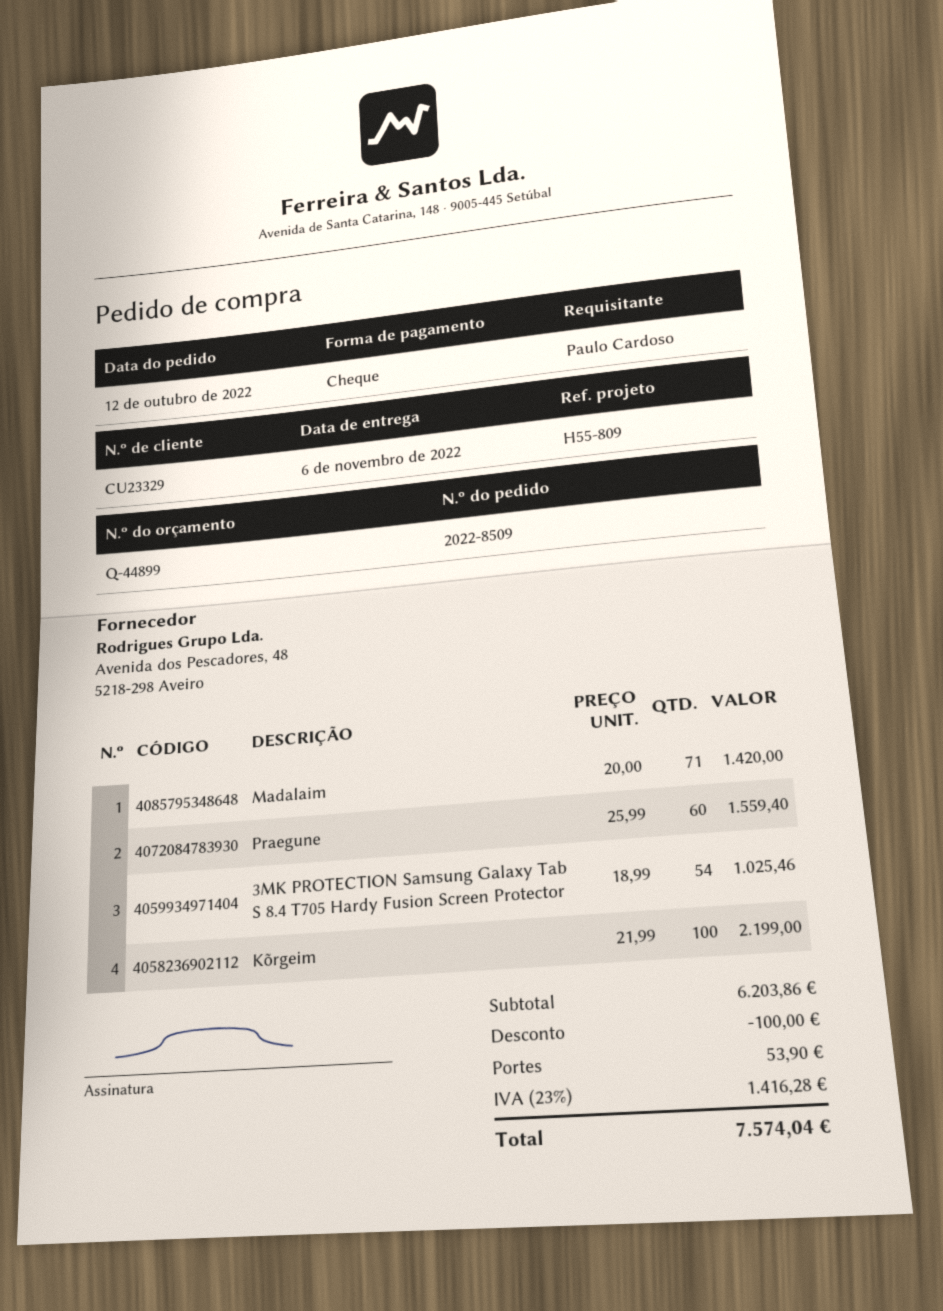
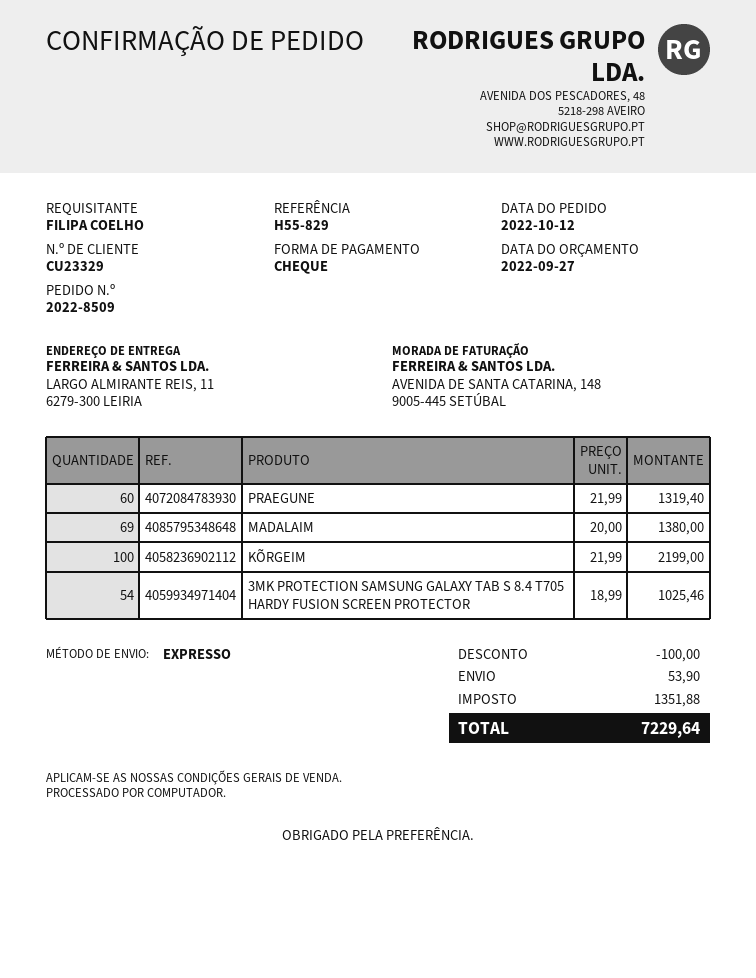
reference: H55-809 -> H55-829
ordered by: Paulo Cardoso -> FILIPA COELHO
Madalaim: 71 x 20.00 = 1420.00 -> 69 x 20.00 = 1380.00
Praegune: 60 x 25.99 = 1559.40 -> 60 x 21.99 = 1319.40
tax: 1416.28 -> 1351.88
total: 7574.04 -> 7229.64

